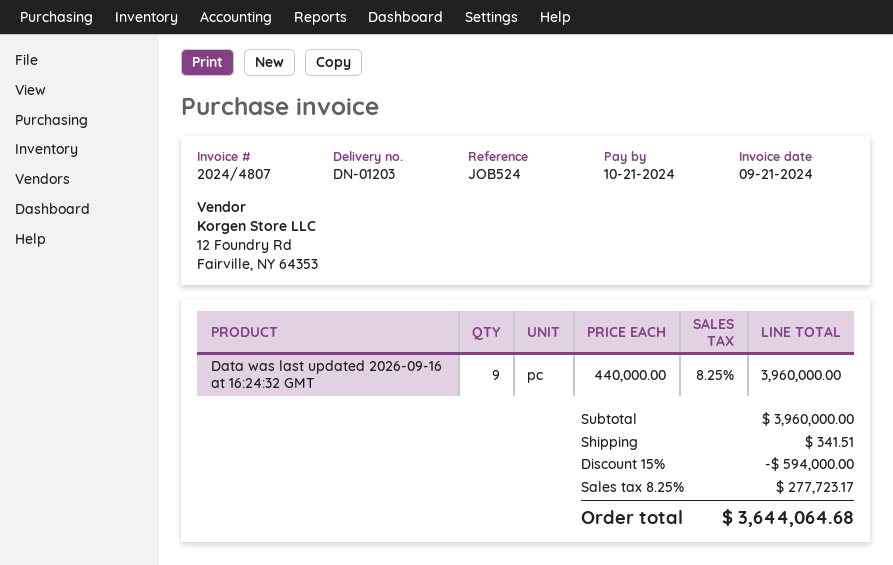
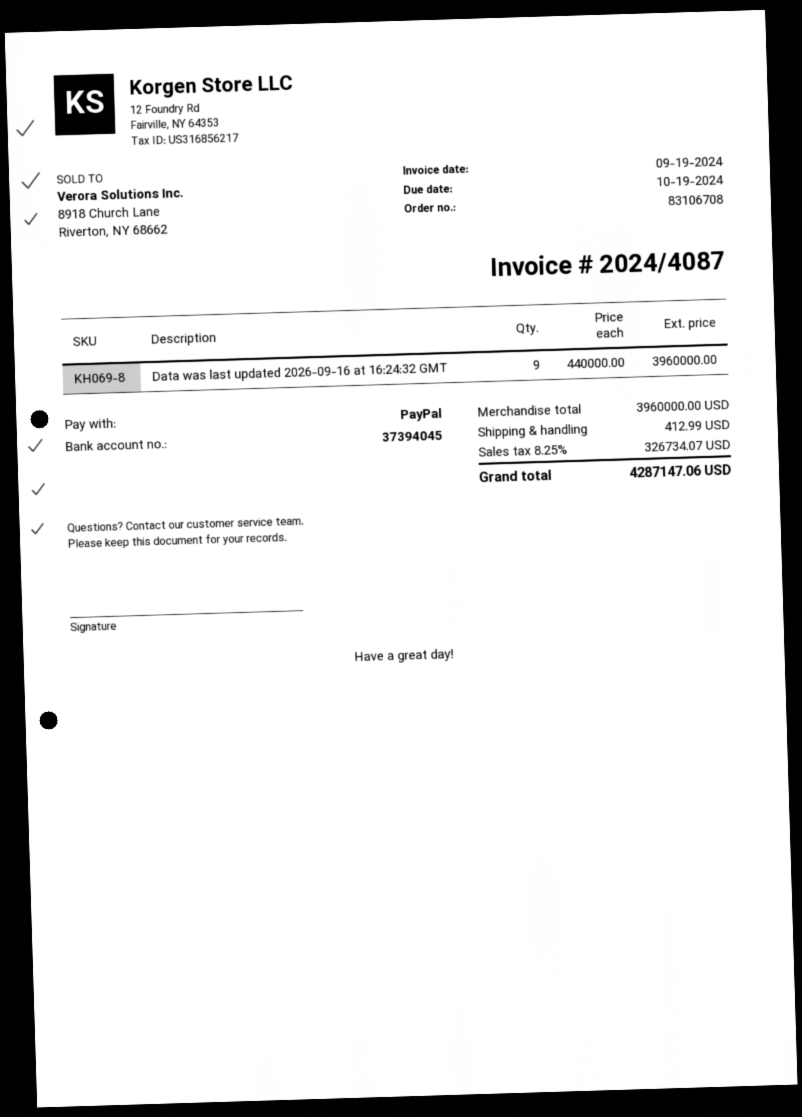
invoice number: 2024/4807 -> 2024/4087
invoice date: 2024-09-21 -> 2024-09-19
due date: 2024-10-21 -> 2024-10-19
discount: 15% = 594000.00 -> none
shipping: 341.51 -> 412.99
tax: 8.25% = 277723.17 -> 8.25% = 326734.07
total: 3644064.68 -> 4287147.06

